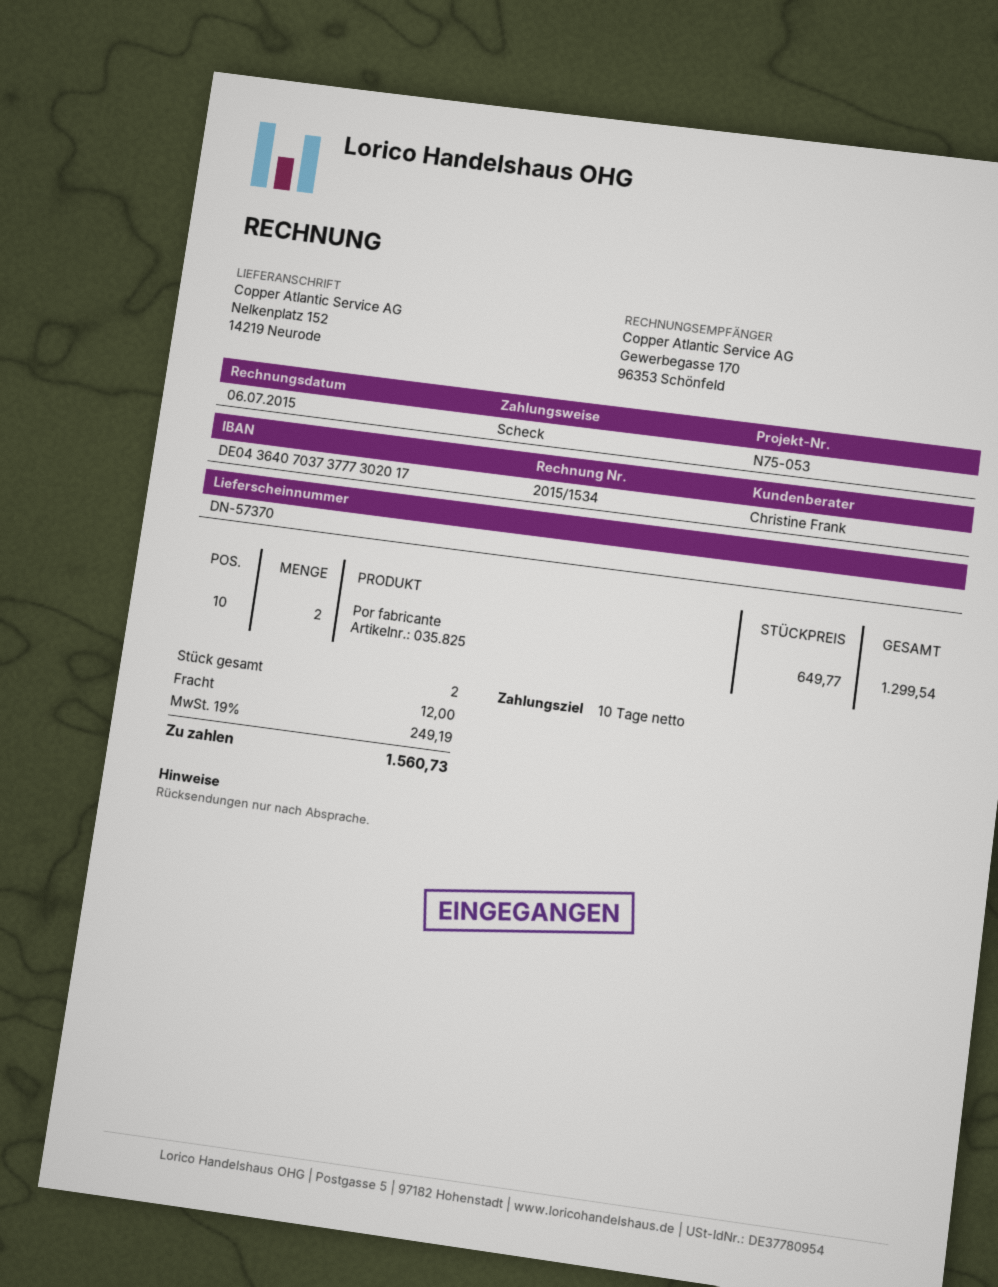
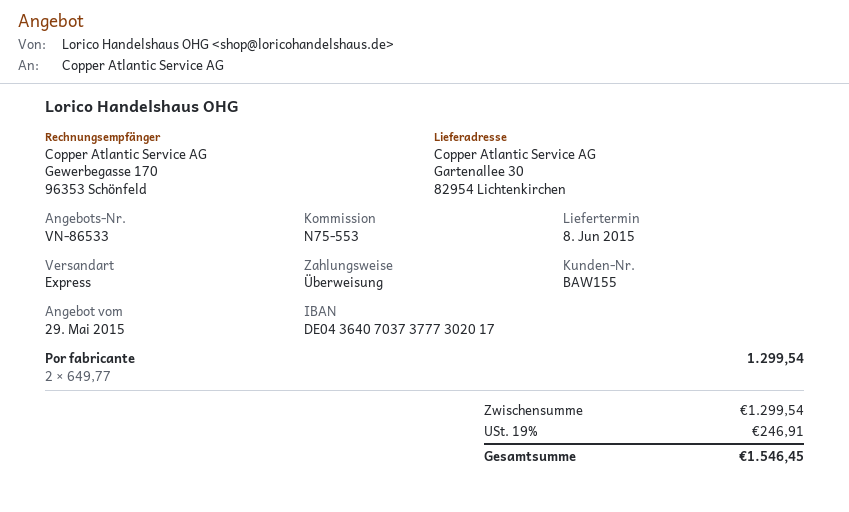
reference: N75-053 -> N75-553
payment method: cheque -> bank transfer
ship to: Nelkenplatz 152, 14219 Neurode -> Gartenallee 30, 82954 Lichtenkirchen
shipping: 12.00 -> none
tax: 19% = 249.19 -> 19% = 246.91
total: 1560.73 -> 1546.45

